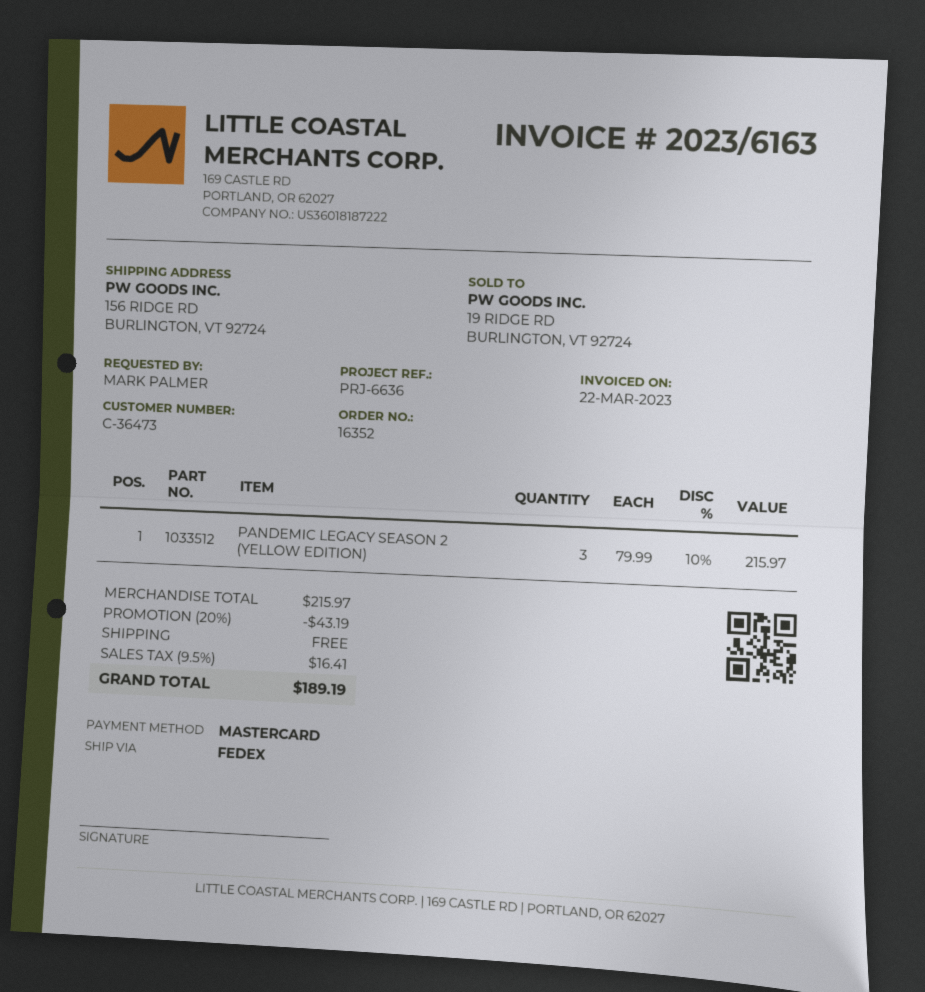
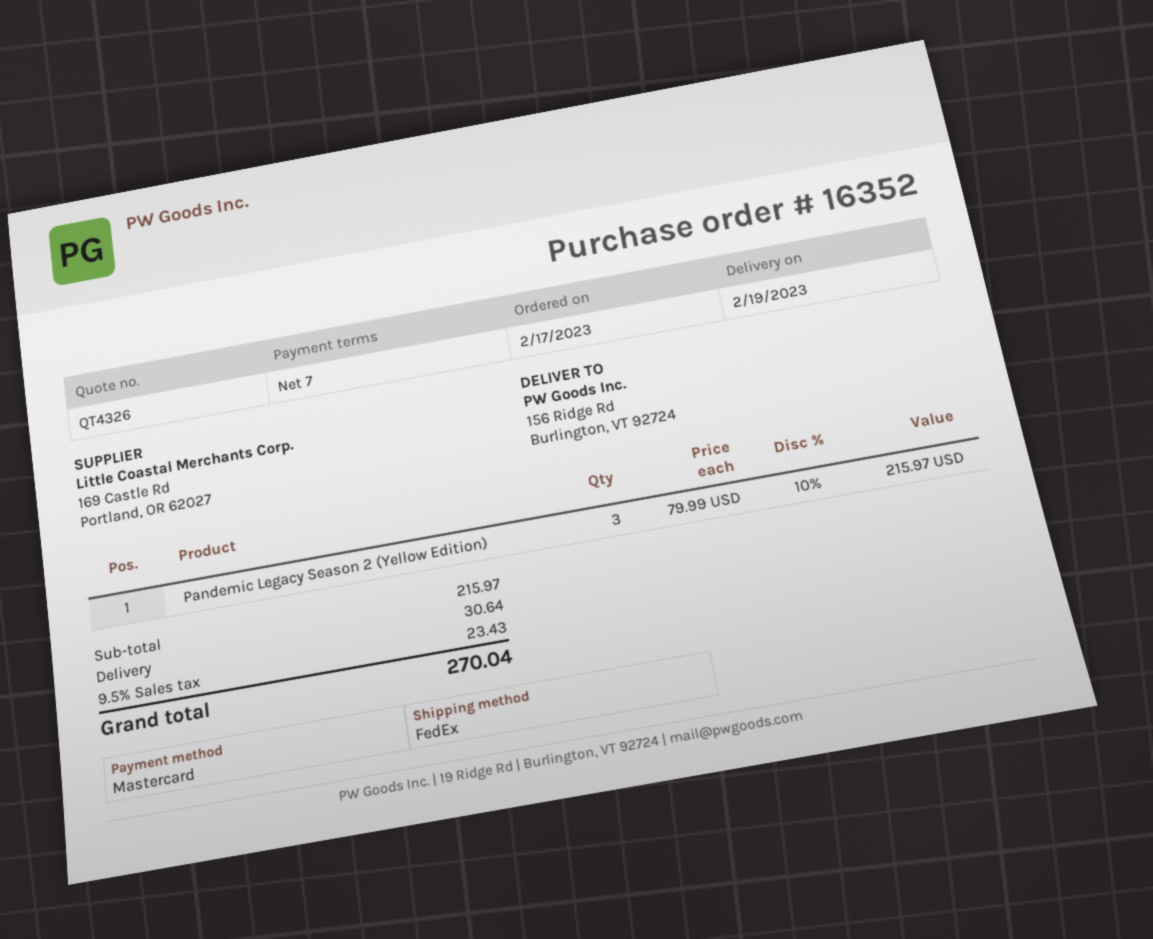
discount: 20% = 43.19 -> none
shipping: 0.00 -> 30.64
tax: 9.5% = 16.41 -> 9.5% = 23.43
total: 189.19 -> 270.04

